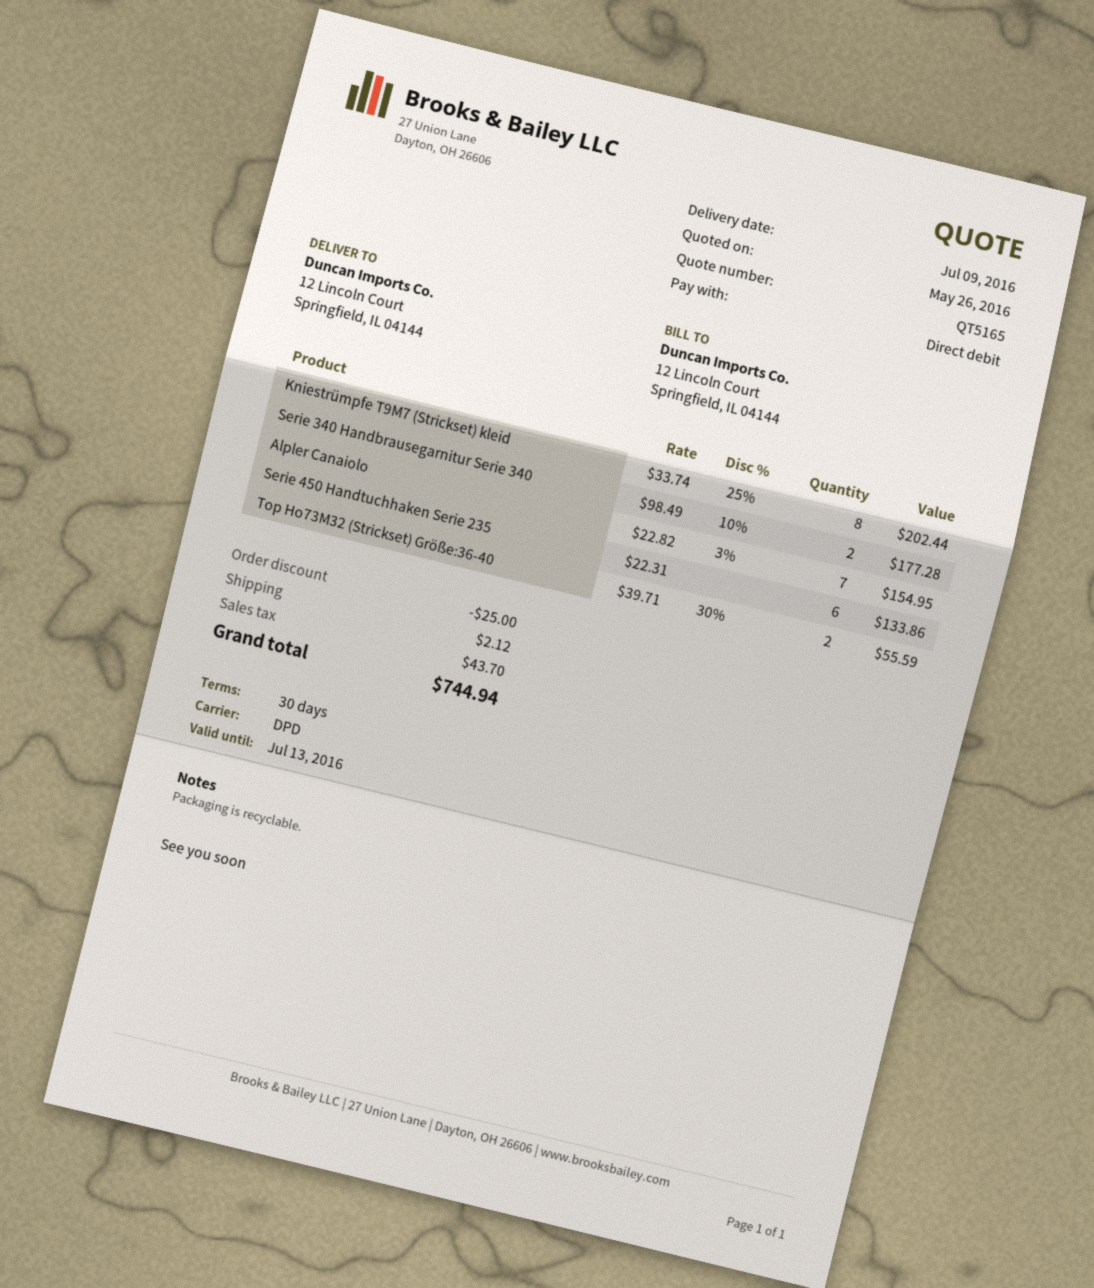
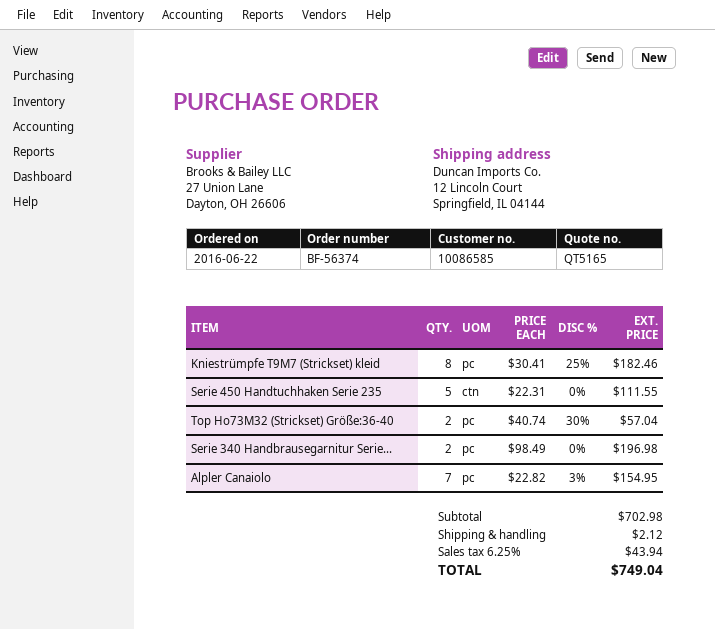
Kniestrümpfe T9M7 (Strickset) kleid: 8 x 33.74 - 25% = 202.44 -> 8 x 30.41 - 25% = 182.46
Serie 340 Handbrausegarnitur Serie 340: 2 x 98.49 - 10% = 177.28 -> 2 x 98.49 = 196.98
Serie 450 Handtuchhaken Serie 235: 6 x 22.31 = 133.86 -> 5 x 22.31 = 111.55
Top Ho73M32 (Strickset) Größe:36-40: 2 x 39.71 - 30% = 55.59 -> 2 x 40.74 - 30% = 57.04
discount: 25.00 -> none
tax: 43.70 -> 43.94
total: 744.94 -> 749.04

